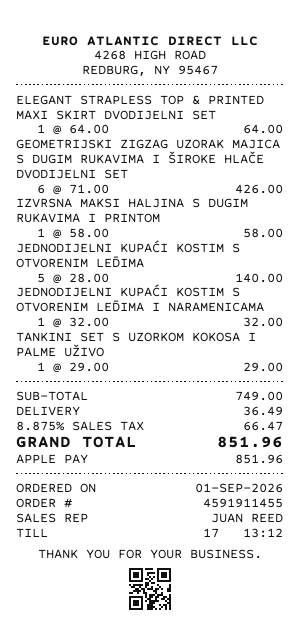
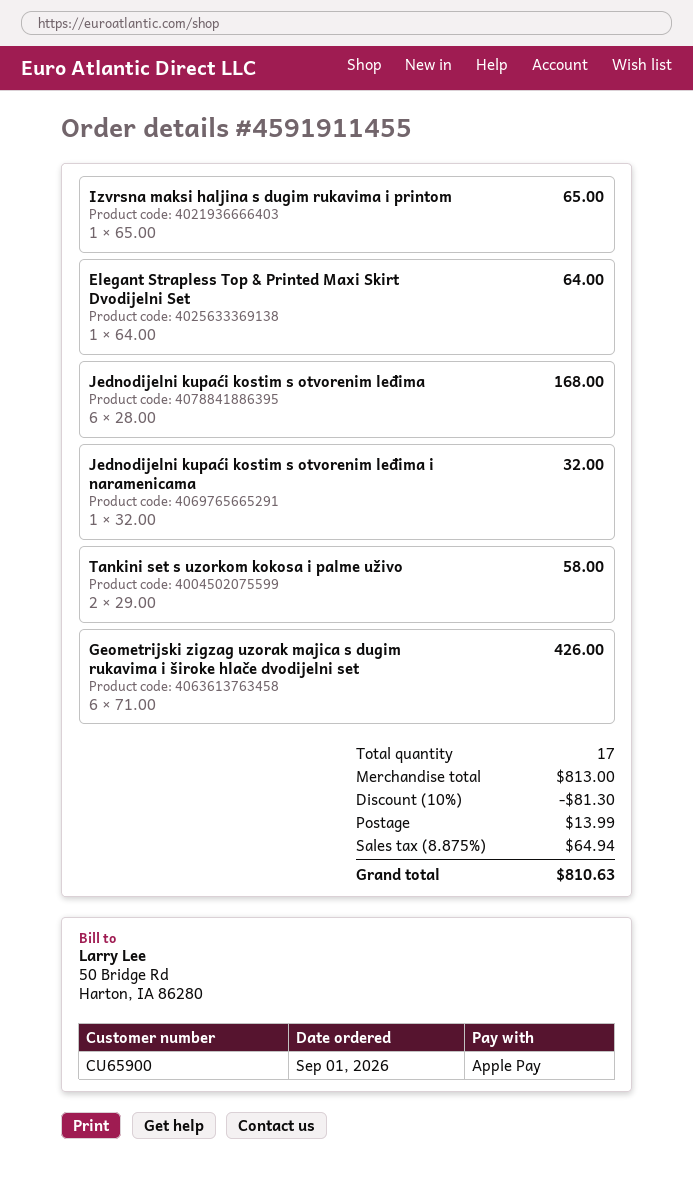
IZVRSNA MAKSI HALJINA S DUGIM RUKAVIMA I PRINTOM: 1 x 58.00 = 58.00 -> 1 x 65.00 = 65.00
JEDNODIJELNI KUPAĆI KOSTIM S OTVORENIM LEĐIMA: 5 x 28.00 = 140.00 -> 6 x 28.00 = 168.00
TANKINI SET S UZORKOM KOKOSA I PALME UŽIVO: 1 x 29.00 = 29.00 -> 2 x 29.00 = 58.00
subtotal: 749.00 -> 813.00
discount: none -> 10% = 81.30
shipping: 36.49 -> 13.99
tax: 8.875% = 66.47 -> 8.875% = 64.94
total: 851.96 -> 810.63

